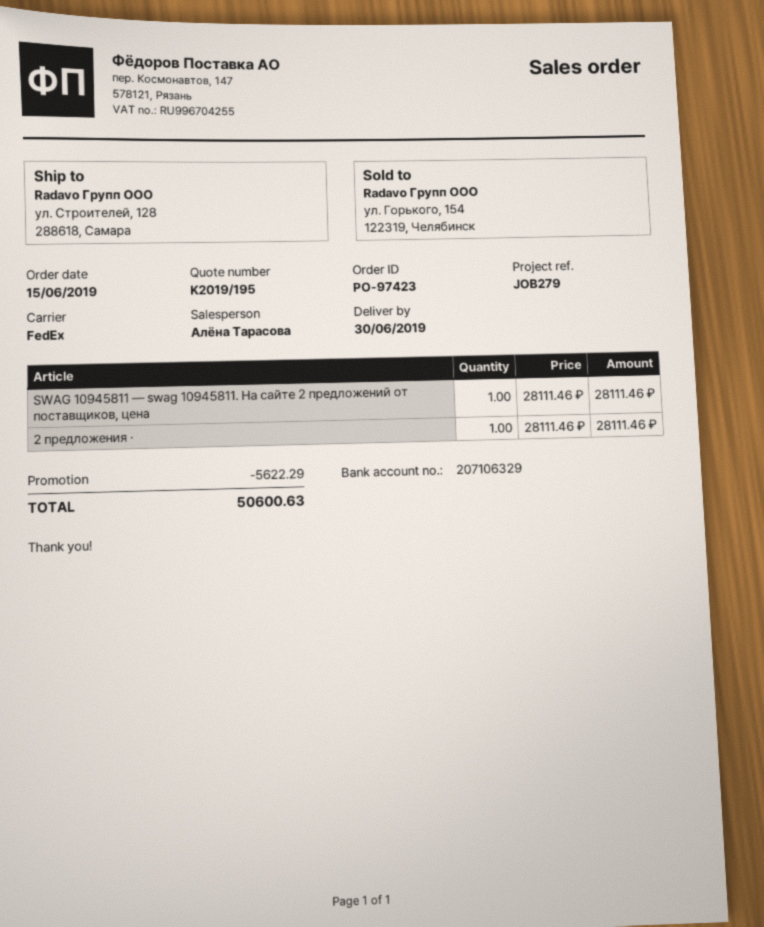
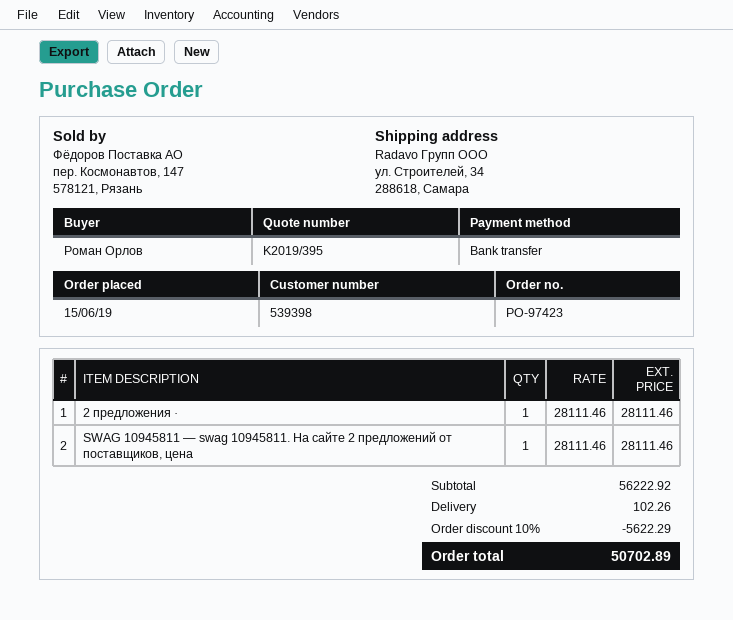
quote number: K2019/195 -> K2019/395
ship to: ул. Строителей, 128, 288618, Самара -> ул. Строителей, 34, 288618, Самара
shipping: none -> 102.26
total: 50600.63 -> 50702.89

